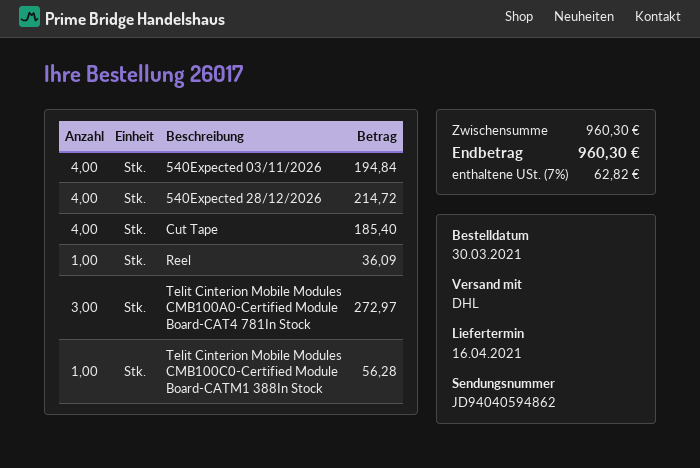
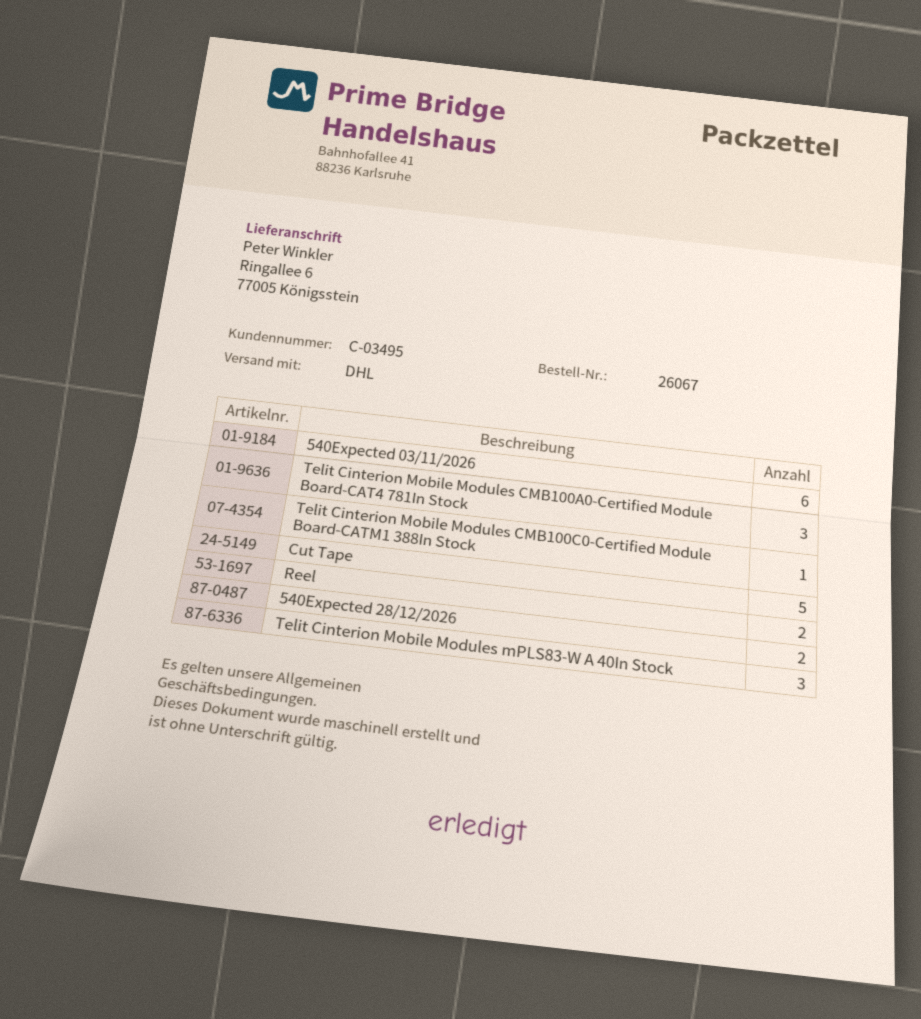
order number: 26017 -> 26067
540Expected 03/11/2026: 4 -> 6
540Expected 28/12/2026: 4 -> 2
Cut Tape: 4 -> 5
Reel: 1 -> 2
Telit Cinterion Mobile Modules mPLS83-W A 40In Stock: none -> 3

